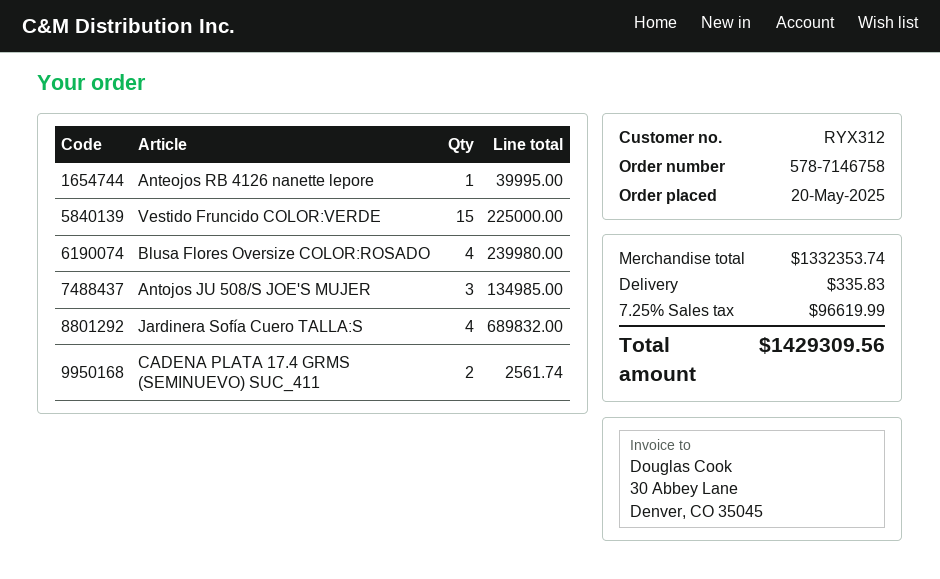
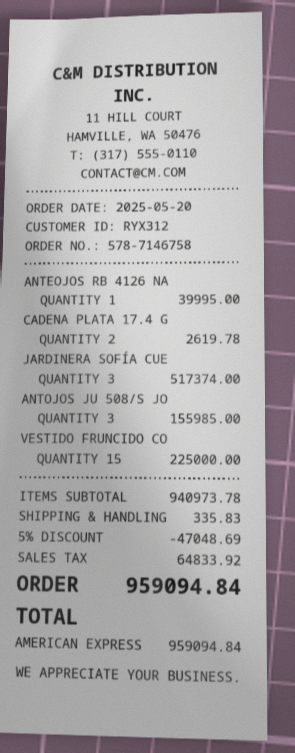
Blusa Flores Oversize COLOR:ROSADO: 4 for 239980.00 -> none
Antojos JU 508/S JOE'S MUJER: 3 for 134985.00 -> 3 for 155985.00
Jardinera Sofía Cuero TALLA:S: 4 for 689832.00 -> 3 for 517374.00
CADENA PLATA 17.4 GRMS (SEMINUEVO) SUC_411: 2 for 2561.74 -> 2 for 2619.78
subtotal: 1332353.74 -> 940973.78
discount: none -> 5% = 47048.69
tax: 96619.99 -> 64833.92
total: 1429309.56 -> 959094.84

